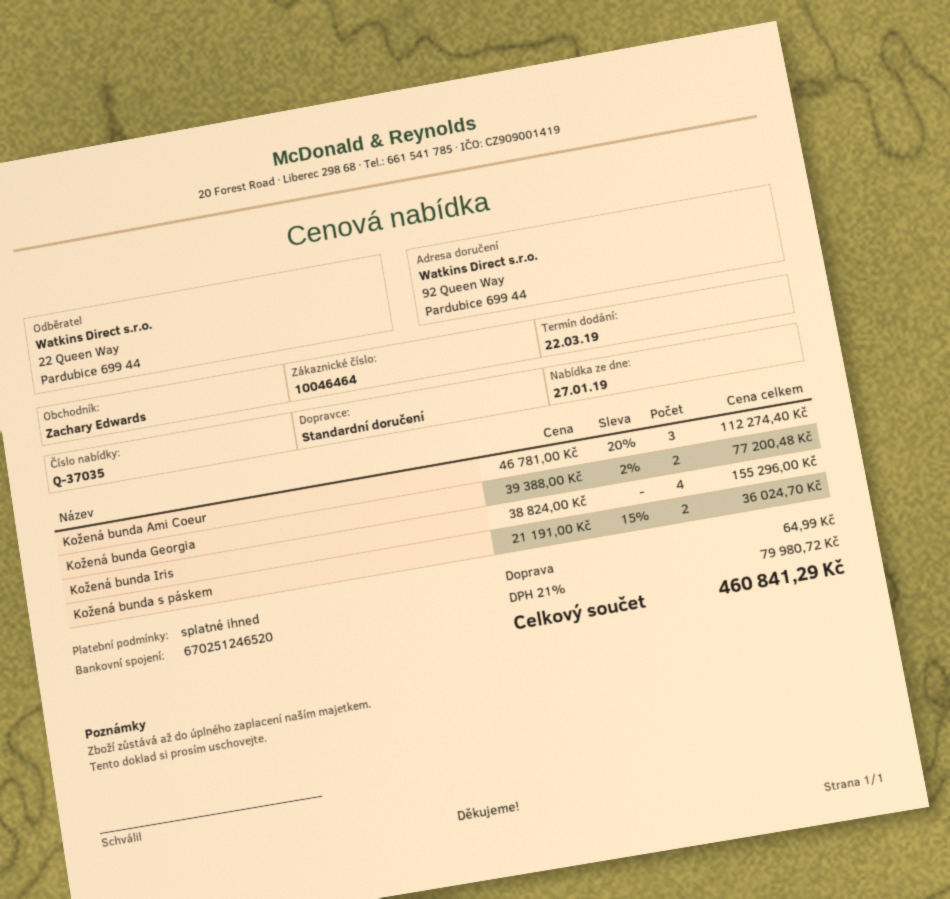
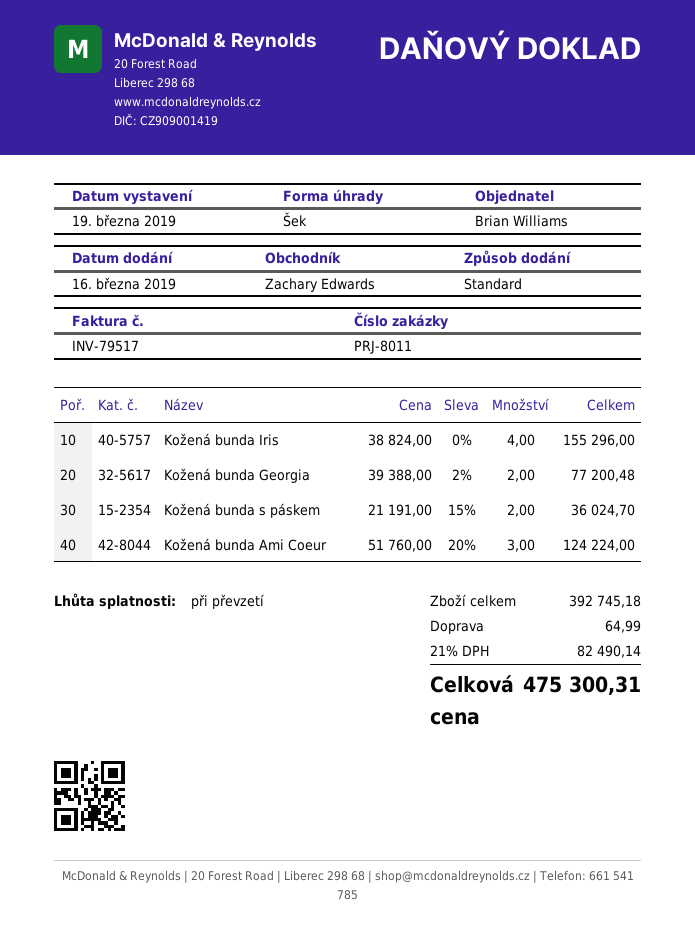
delivery date: 2019-03-22 -> 2019-03-16
Kožená bunda Ami Coeur: 3 x 46781.00 - 20% = 112274.40 -> 3 x 51760.00 - 20% = 124224.00
tax: 21% = 79980.72 -> 21% = 82490.14
total: 460841.29 -> 475300.31

